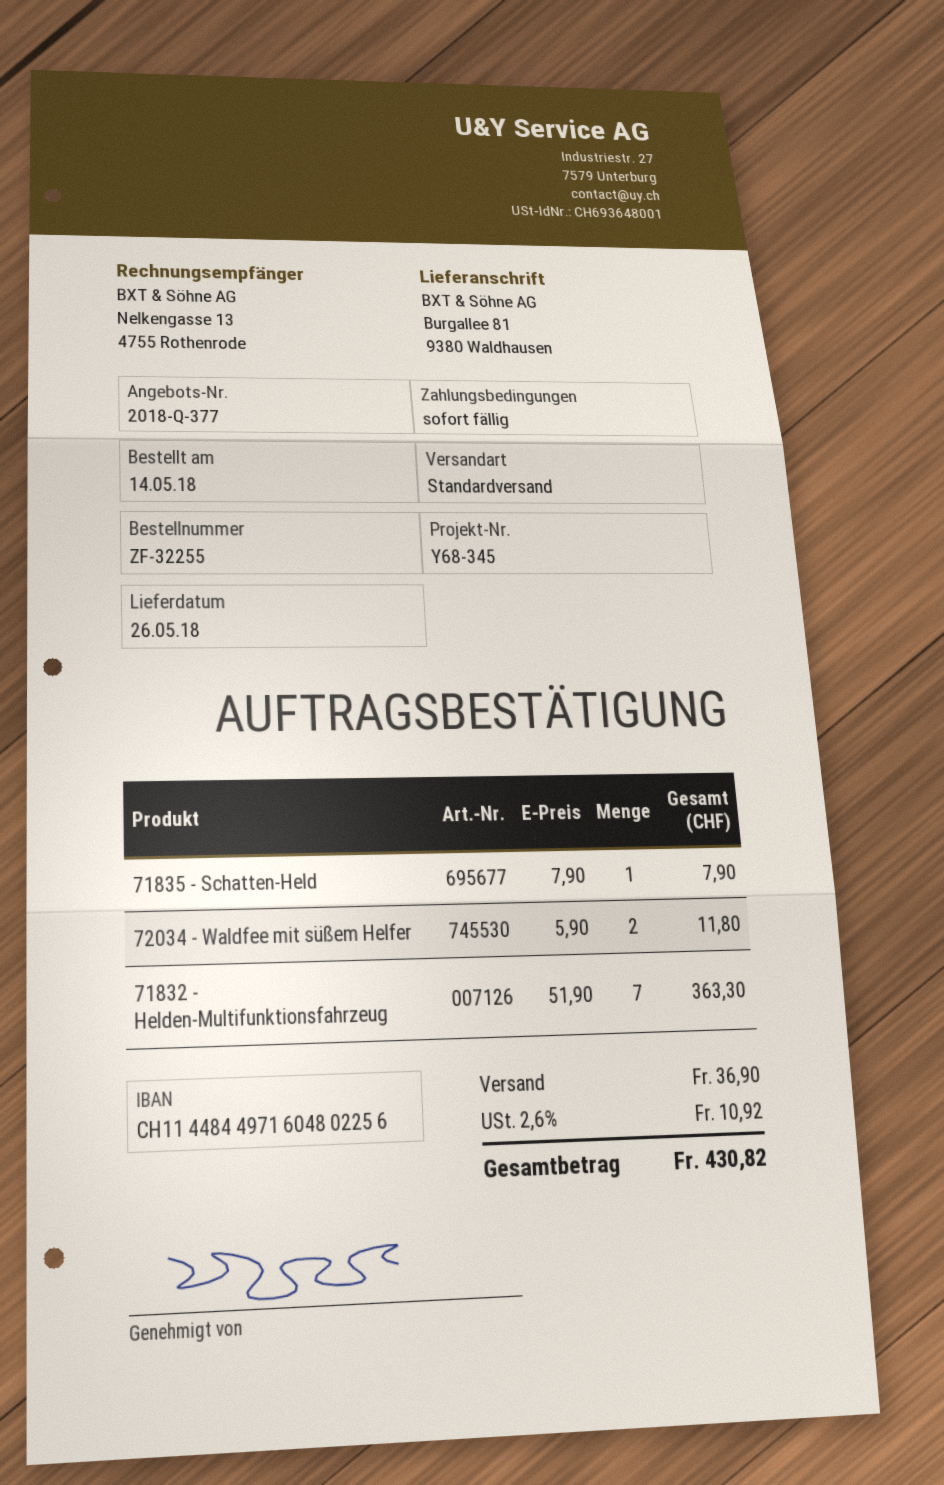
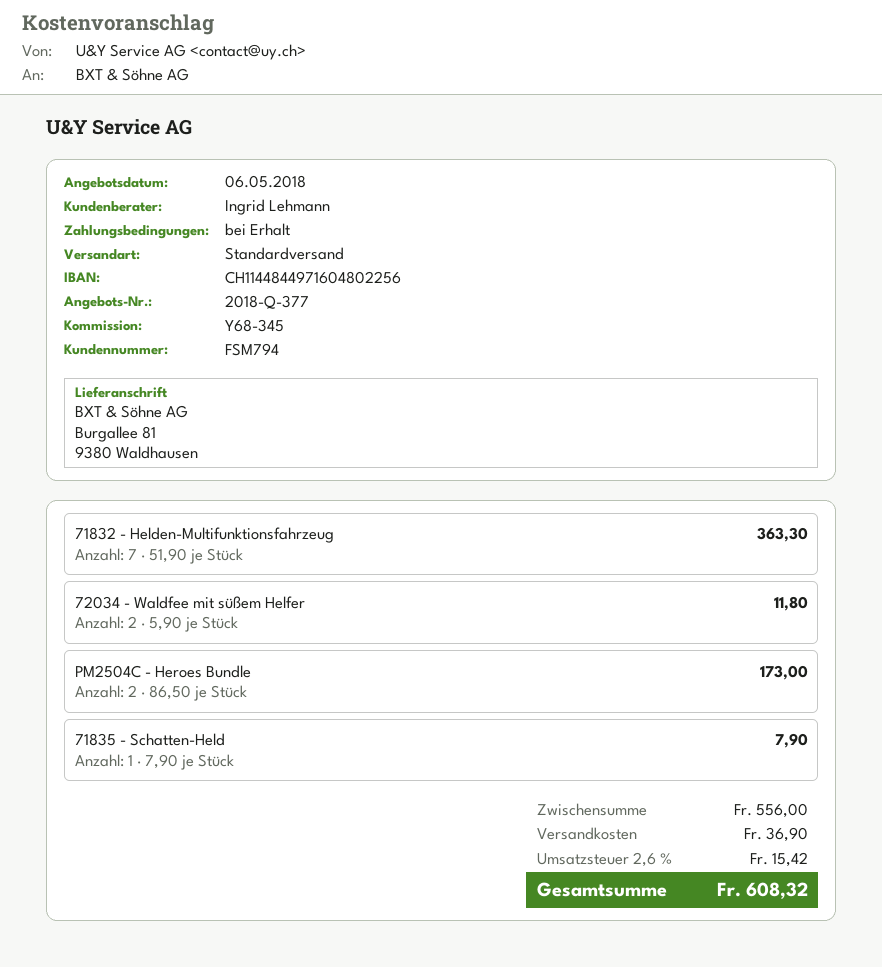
PM2504C - Heroes Bundle: none -> 2 x 86.50 = 173.00
tax: 2.6% = 10.92 -> 2.6% = 15.42
total: 430.82 -> 608.32

